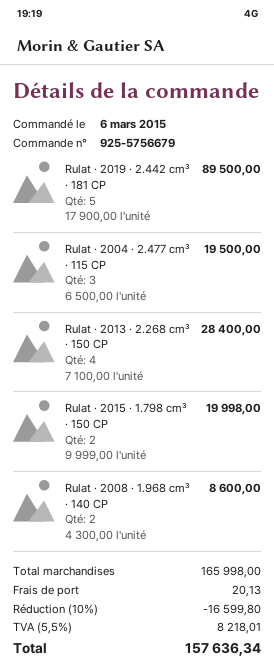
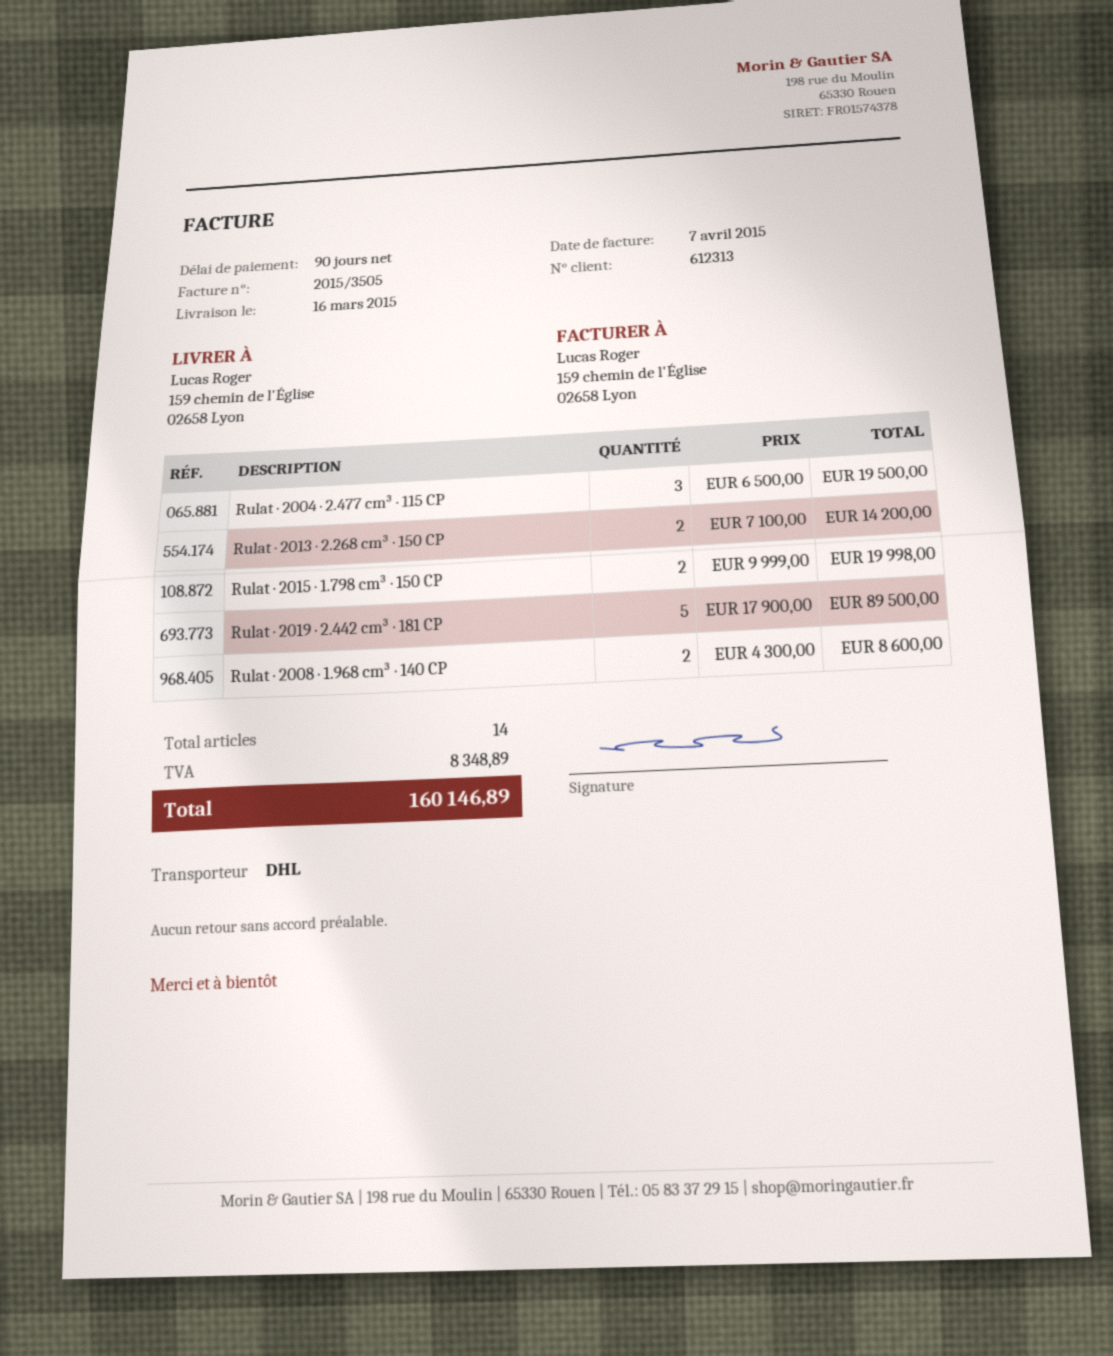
Rulat · 2013 · 2.268 cm³ · 150 CP: 4 x 7100.00 = 28400.00 -> 2 x 7100.00 = 14200.00
discount: 10% = 16599.80 -> none
shipping: 20.13 -> none
tax: 8218.01 -> 8348.89
total: 157636.34 -> 160146.89

